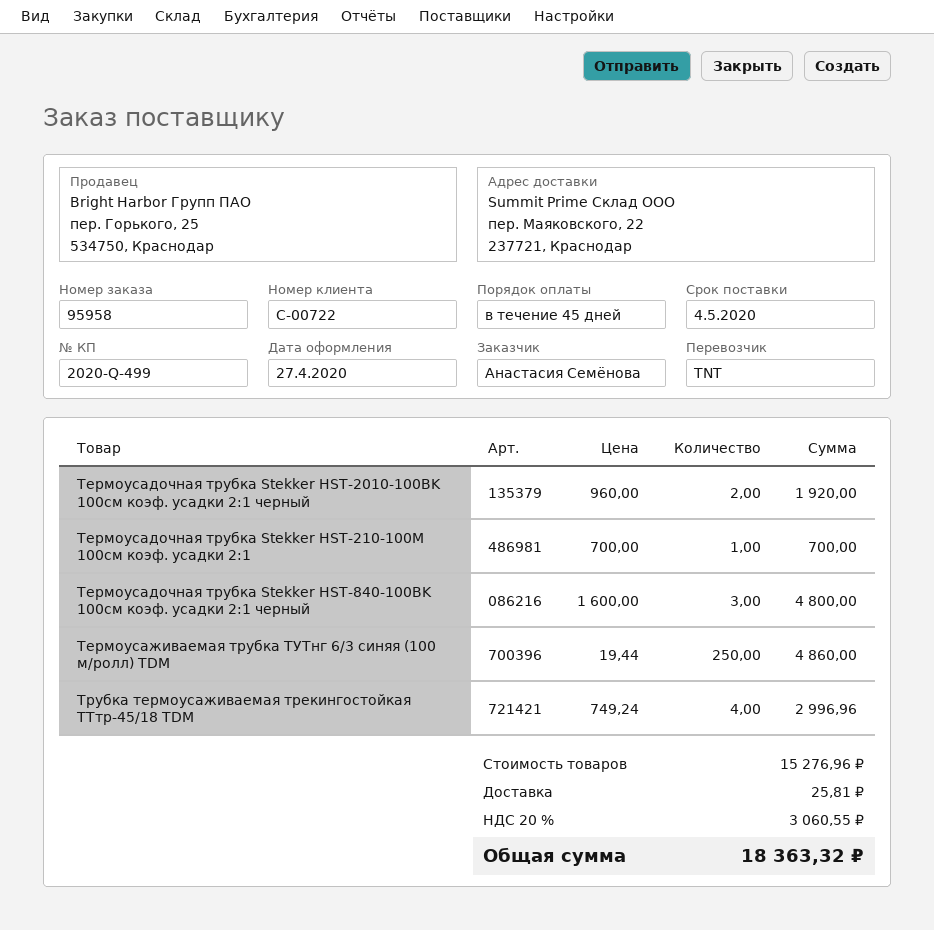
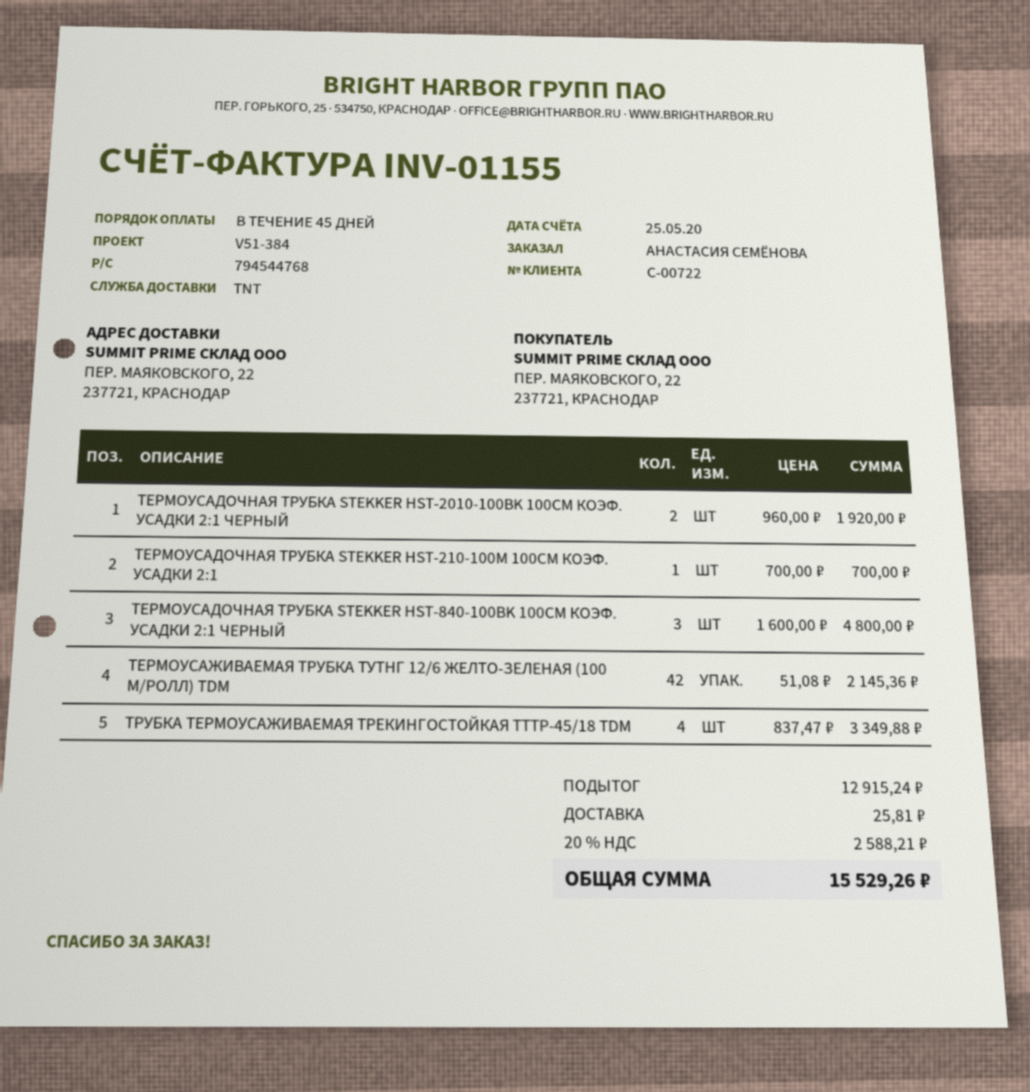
Термоусаживаемая трубка ТУТнг 6/3 синяя (100 м/ролл) TDM: 250 x 19.44 = 4860.00 -> none
Трубка термоусаживаемая трекингостойкая ТТтр-45/18 TDM: 4 x 749.24 = 2996.96 -> 4 x 837.47 = 3349.88
ТЕРМОУСАЖИВАЕМАЯ ТРУБКА ТУТНГ 12/6 ЖЕЛТО-ЗЕЛЕНАЯ (100 М/РОЛЛ) TDM: none -> 42 x 51.08 = 2145.36
subtotal: 15276.96 -> 12915.24
tax: 20% = 3060.55 -> 20% = 2588.21
total: 18363.32 -> 15529.26

